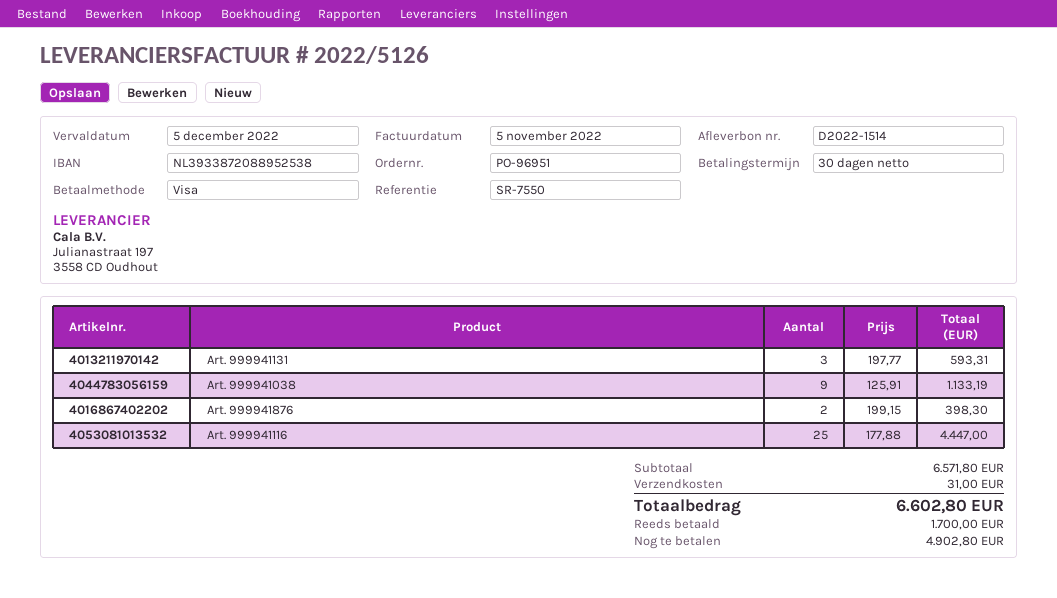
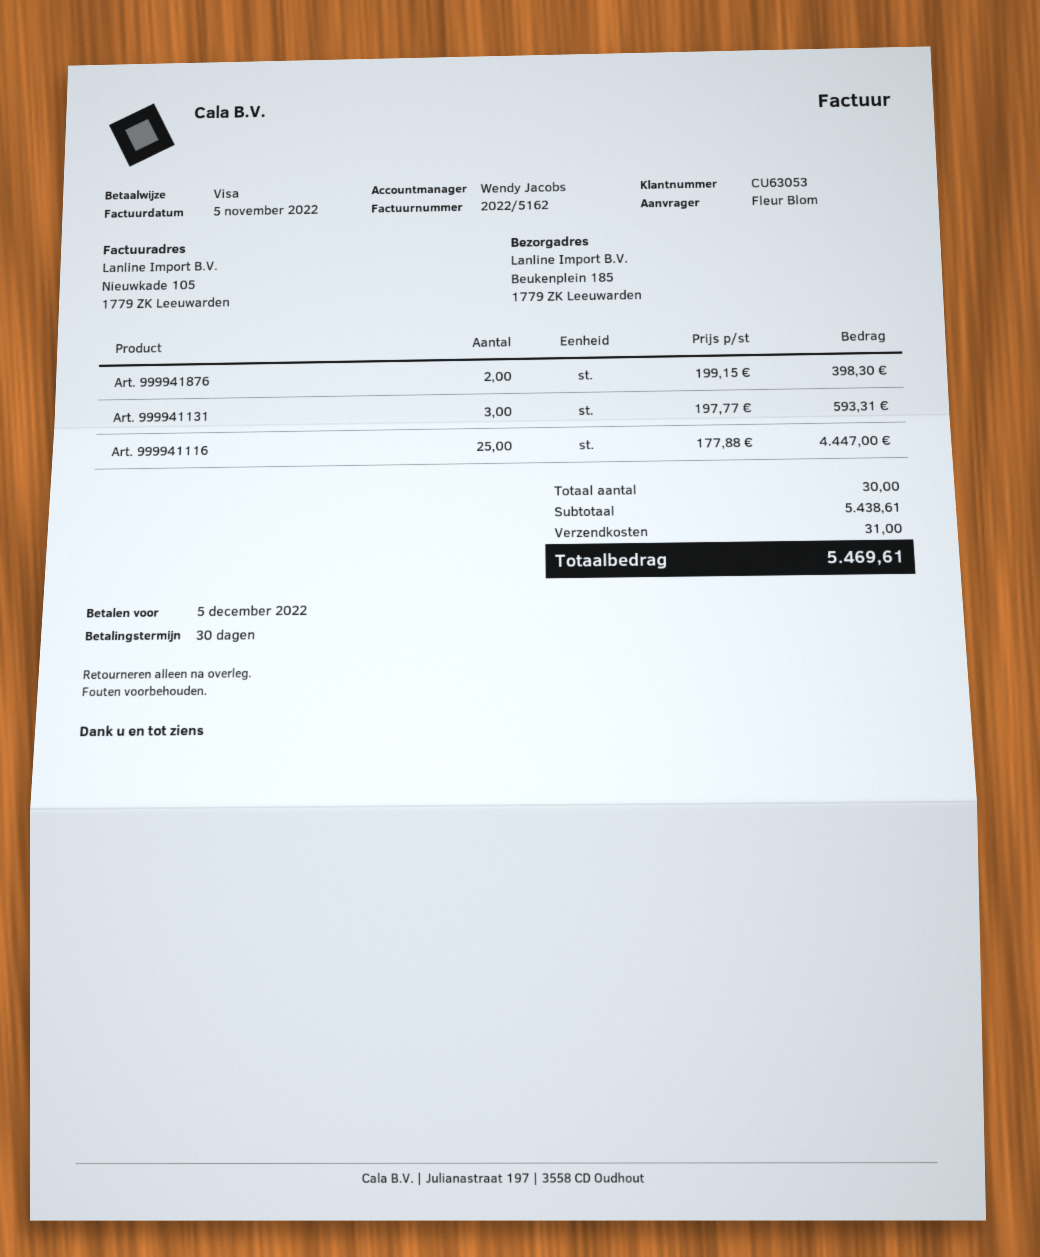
invoice number: 2022/5126 -> 2022/5162
Art. 999941038: 9 x 125.91 = 1133.19 -> none
subtotal: 6571.80 -> 5438.61
total: 6602.80 -> 5469.61

